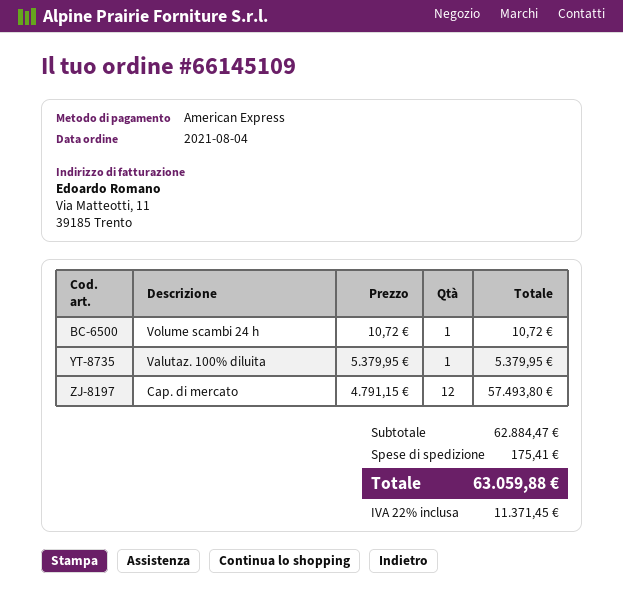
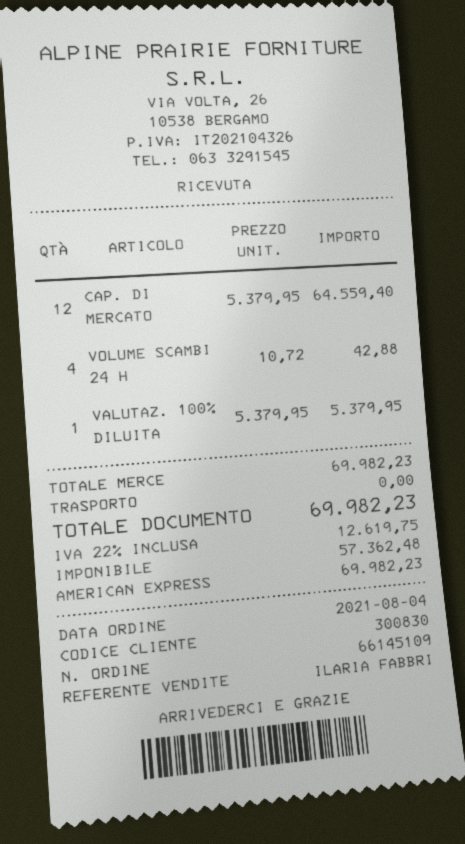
Volume scambi 24 h: 1 x 10.72 = 10.72 -> 4 x 10.72 = 42.88
Cap. di mercato: 12 x 4791.15 = 57493.80 -> 12 x 5379.95 = 64559.40
subtotal: 62884.47 -> 69982.23
shipping: 175.41 -> 0.00
tax: 22% = 11371.45 -> 22% = 12619.75
total: 63059.88 -> 69982.23

